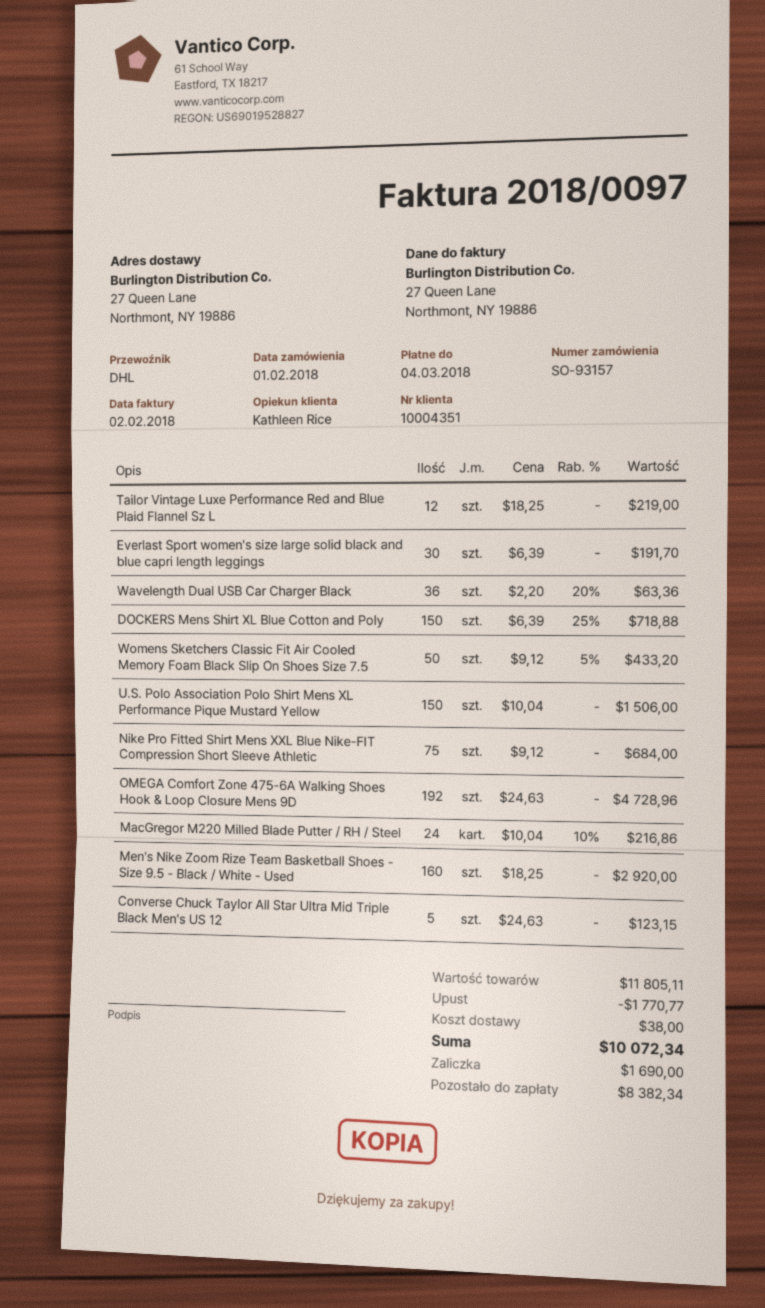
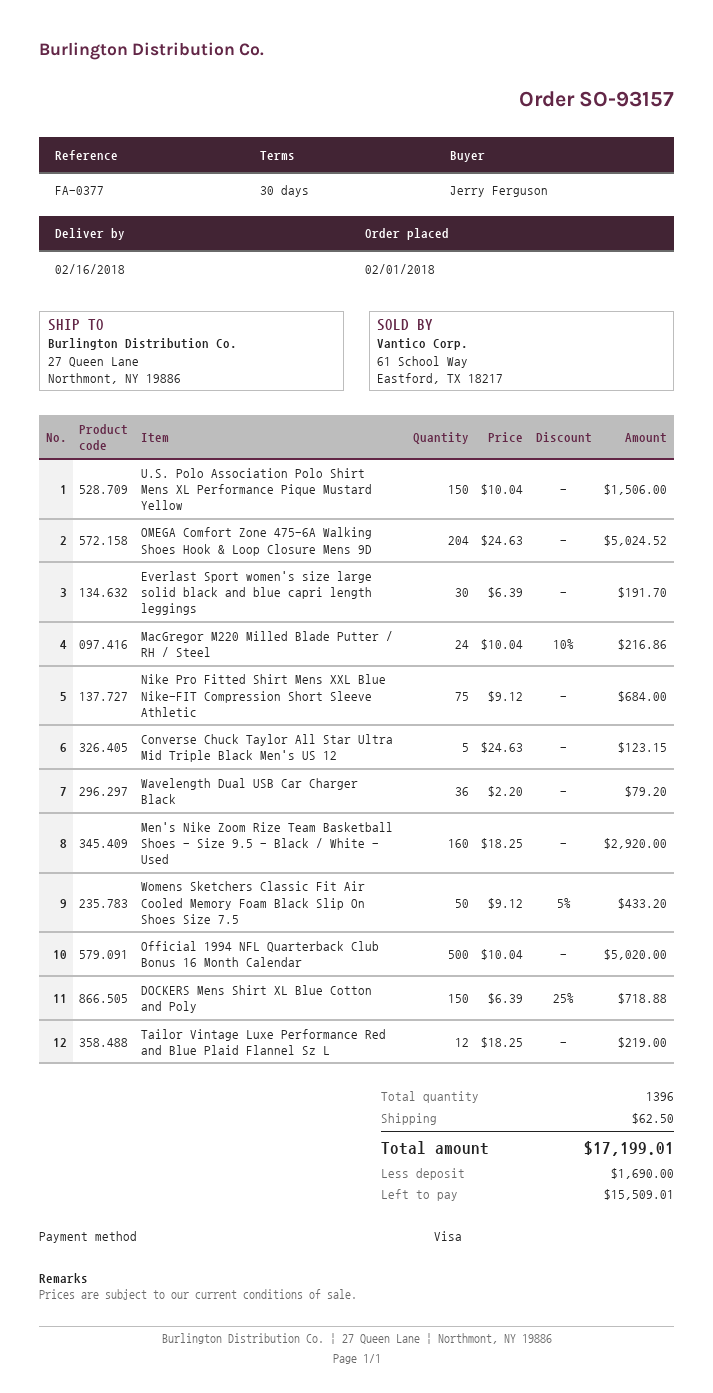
Wavelength Dual USB Car Charger Black: 36 x 2.20 - 20% = 63.36 -> 36 x 2.20 = 79.20
OMEGA Comfort Zone 475-6A Walking Shoes Hook & Loop Closure Mens 9D: 192 x 24.63 = 4728.96 -> 204 x 24.63 = 5024.52
Official 1994 NFL Quarterback Club Bonus 16 Month Calendar: none -> 500 x 10.04 = 5020.00
discount: 1770.77 -> none
shipping: 38.00 -> 62.50
total: 10072.34 -> 17199.01
balance: 8382.34 -> 15509.01

